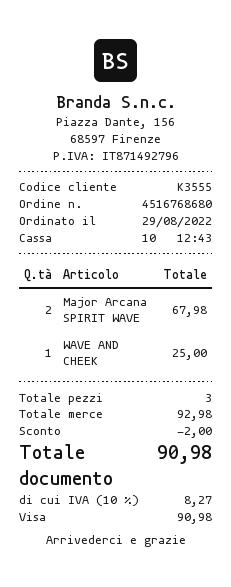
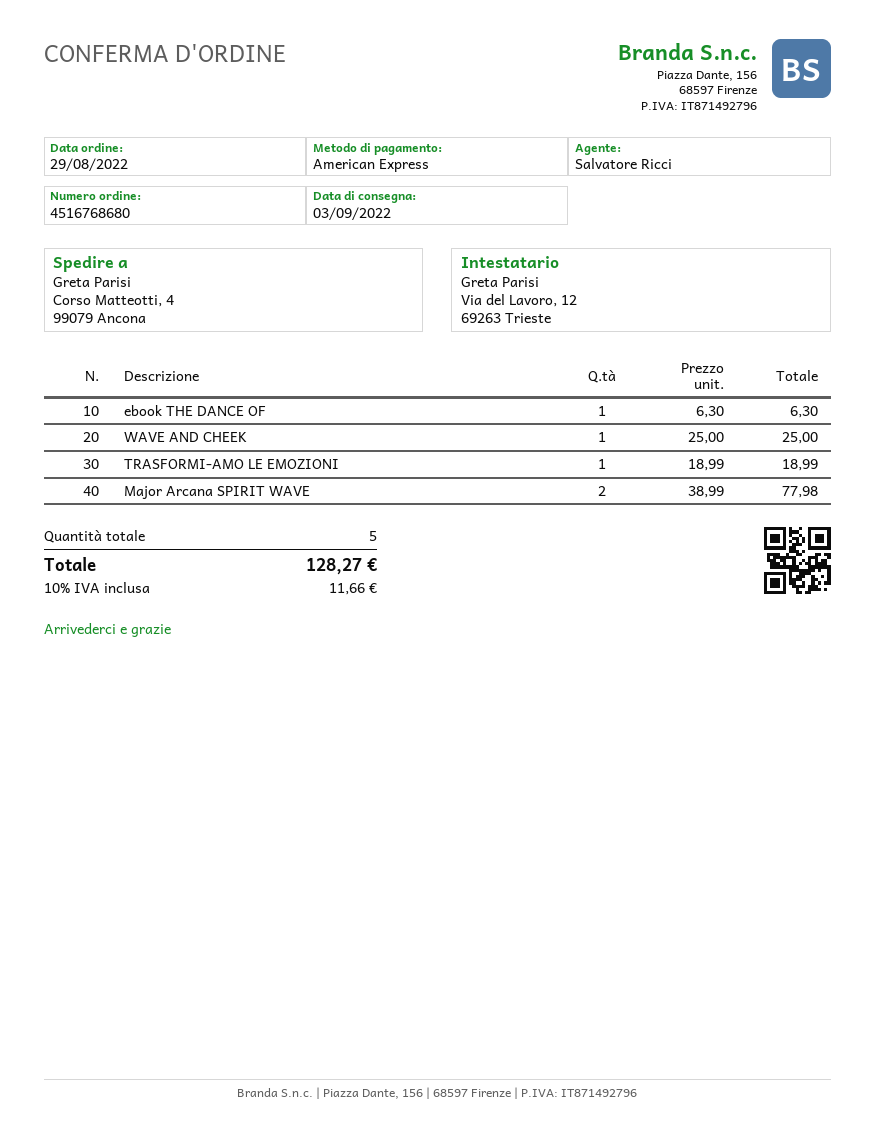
payment method: Visa -> American Express
Major Arcana SPIRIT WAVE: 2 for 67.98 -> 2 for 77.98
ebook THE DANCE OF: none -> 1 for 6.30
TRASFORMI-AMO LE EMOZIONI: none -> 1 for 18.99
total quantity: 3 -> 5
discount: 2.00 -> none
tax: 10% = 8.27 -> 10% = 11.66
total: 90.98 -> 128.27

